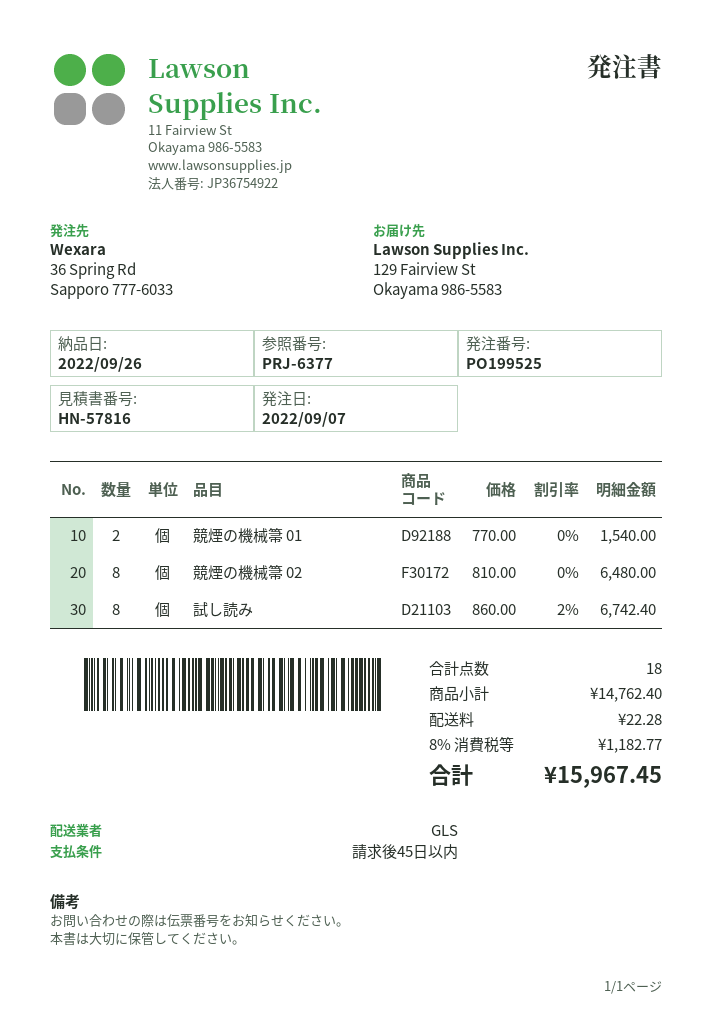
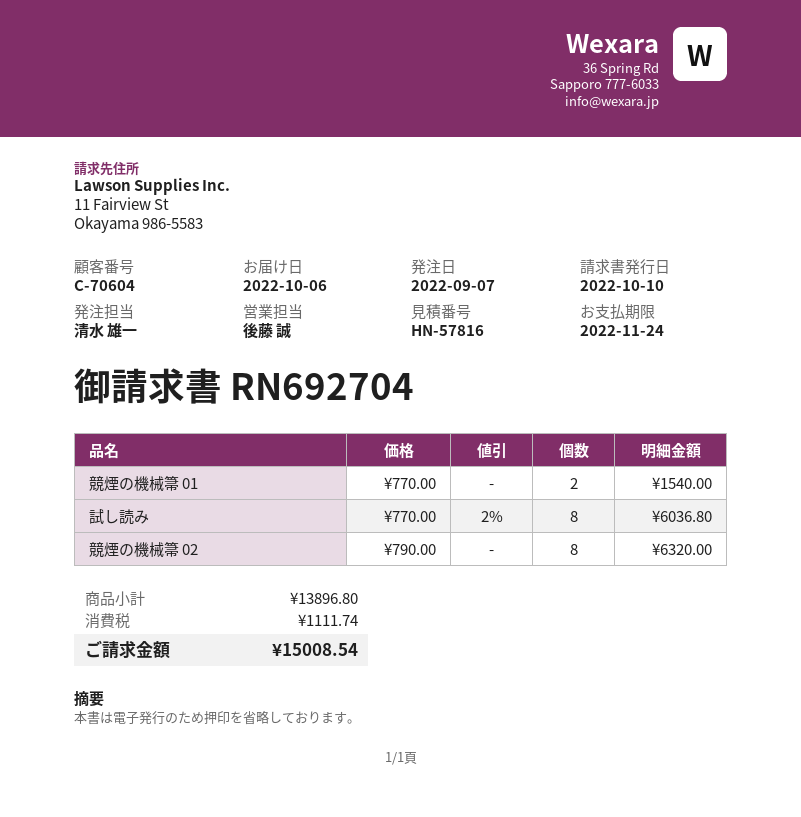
delivery date: 2022-09-26 -> 2022-10-06
競煙の機械箒 02: 8 x 810.00 = 6480.00 -> 8 x 790.00 = 6320.00
試し読み: 8 x 860.00 - 2% = 6742.40 -> 8 x 770.00 - 2% = 6036.80
subtotal: 14762.40 -> 13896.80
shipping: 22.28 -> none
tax: 1182.77 -> 1111.74
total: 15967.45 -> 15008.54

